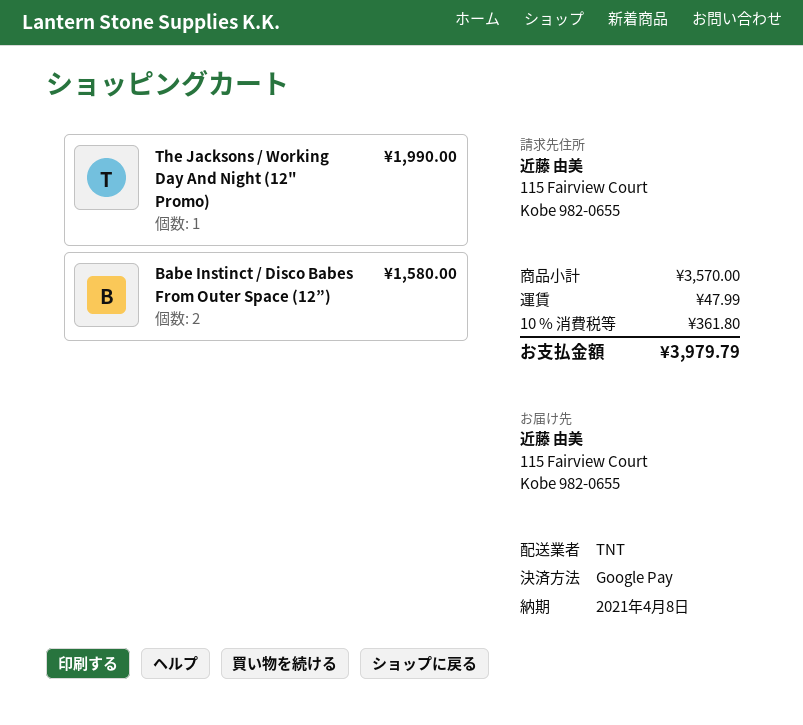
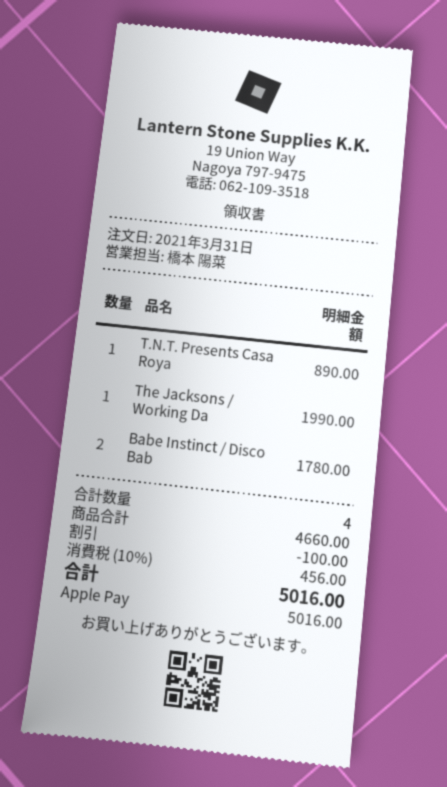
payment method: Google Pay -> Apple Pay
Babe Instinct / Disco Babes From Outer Space (12”): 2 for 1580.00 -> 2 for 1780.00
T.N.T. Presents Casa Roya: none -> 1 for 890.00
subtotal: 3570.00 -> 4660.00
discount: none -> 100.00
shipping: 47.99 -> none
tax: 10% = 361.80 -> 10% = 456.00
total: 3979.79 -> 5016.00

